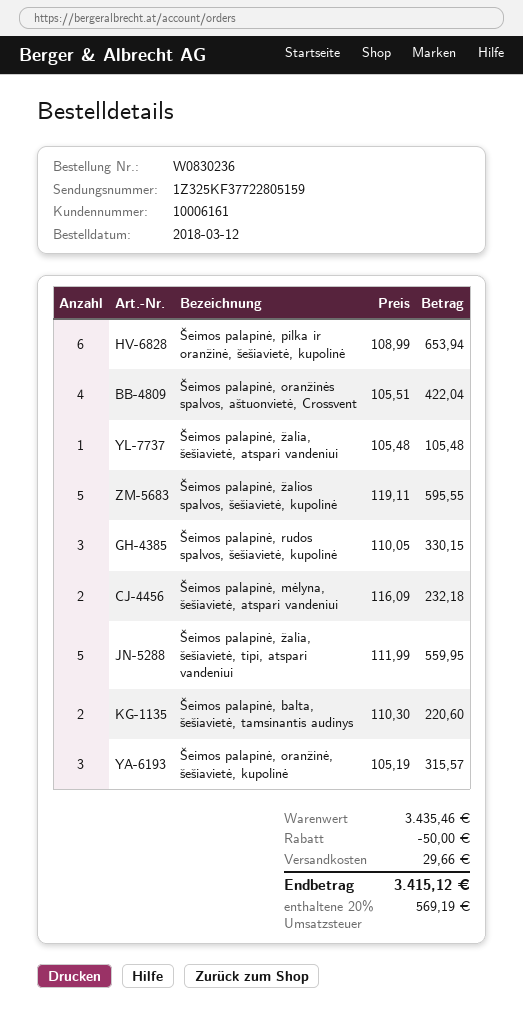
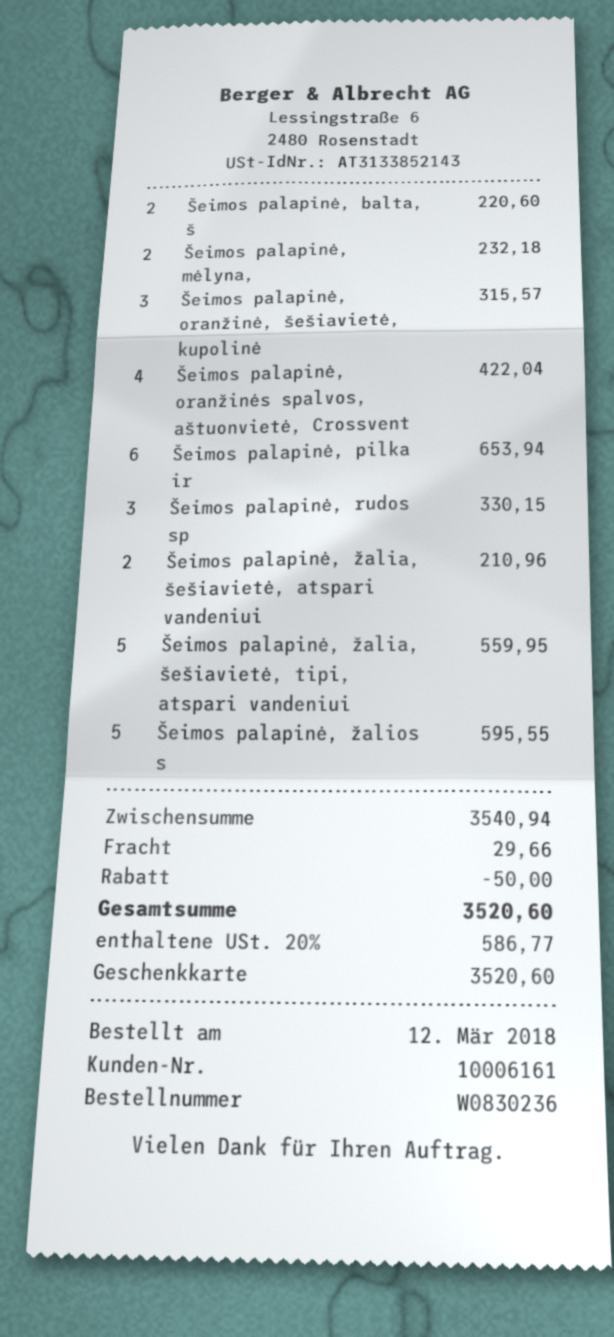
Šeimos palapinė, žalia, šešiavietė, atspari vandeniui: 1 for 105.48 -> 2 for 210.96
subtotal: 3435.46 -> 3540.94
tax: 20% = 569.19 -> 20% = 586.77
total: 3415.12 -> 3520.60

